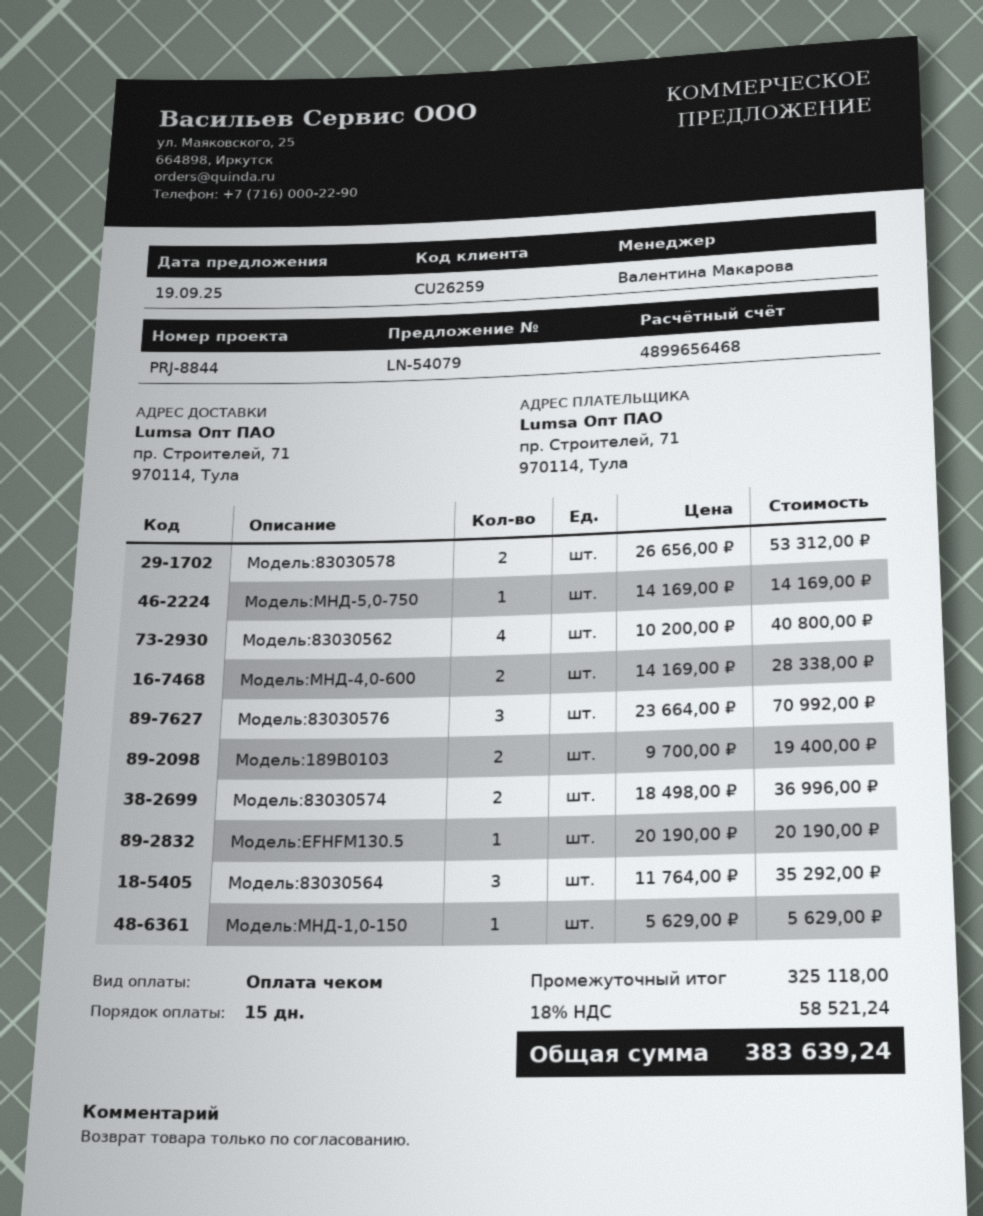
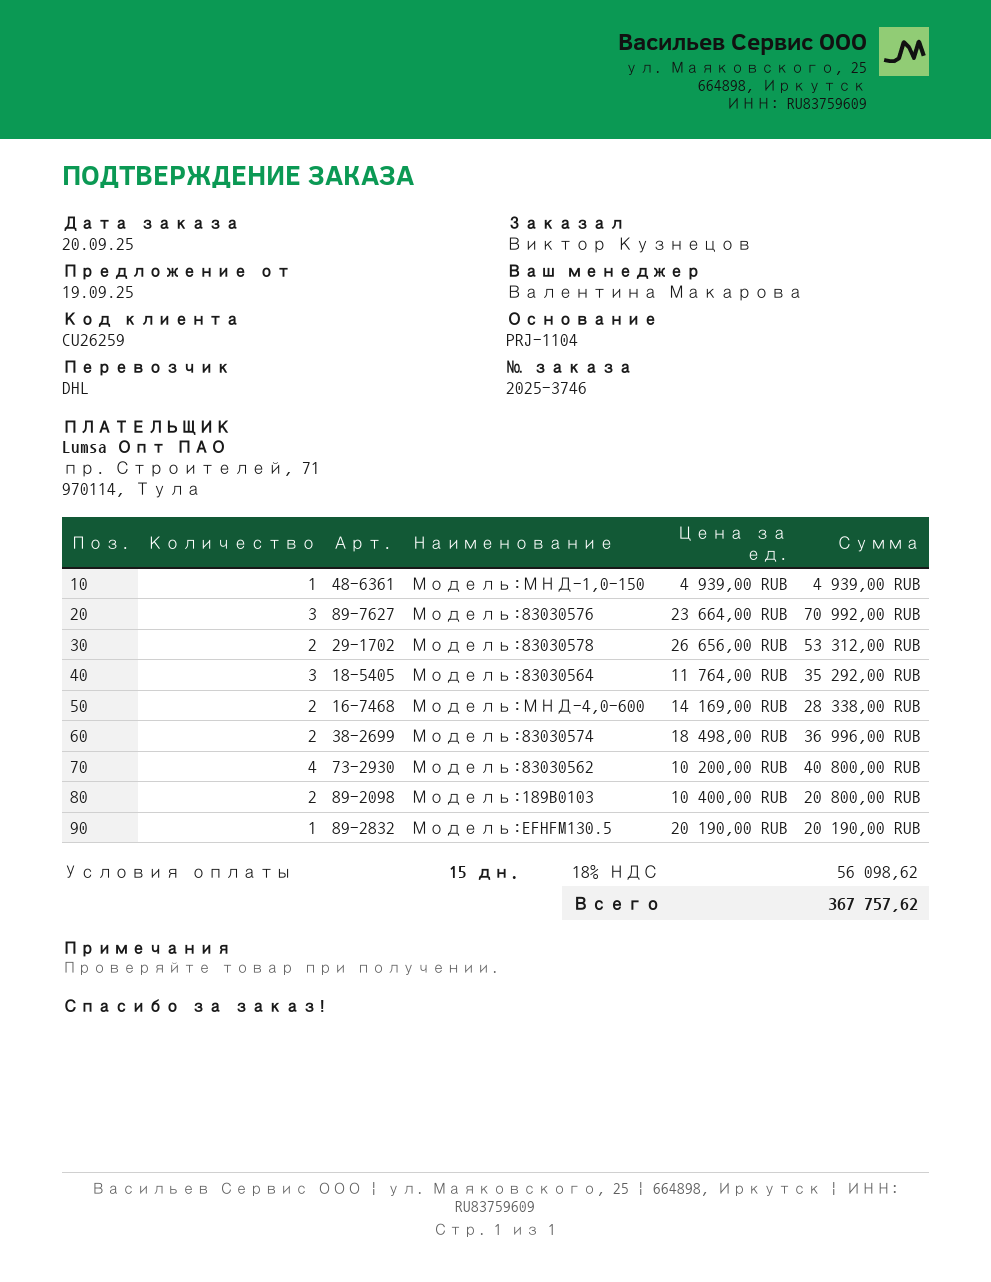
reference: PRJ-8844 -> PRJ-1104
Модель:МНД-5,0-750: 1 x 14169.00 = 14169.00 -> none
Модель:189B0103: 2 x 9700.00 = 19400.00 -> 2 x 10400.00 = 20800.00
Модель:МНД-1,0-150: 1 x 5629.00 = 5629.00 -> 1 x 4939.00 = 4939.00
tax: 18% = 58521.24 -> 18% = 56098.62
total: 383639.24 -> 367757.62

